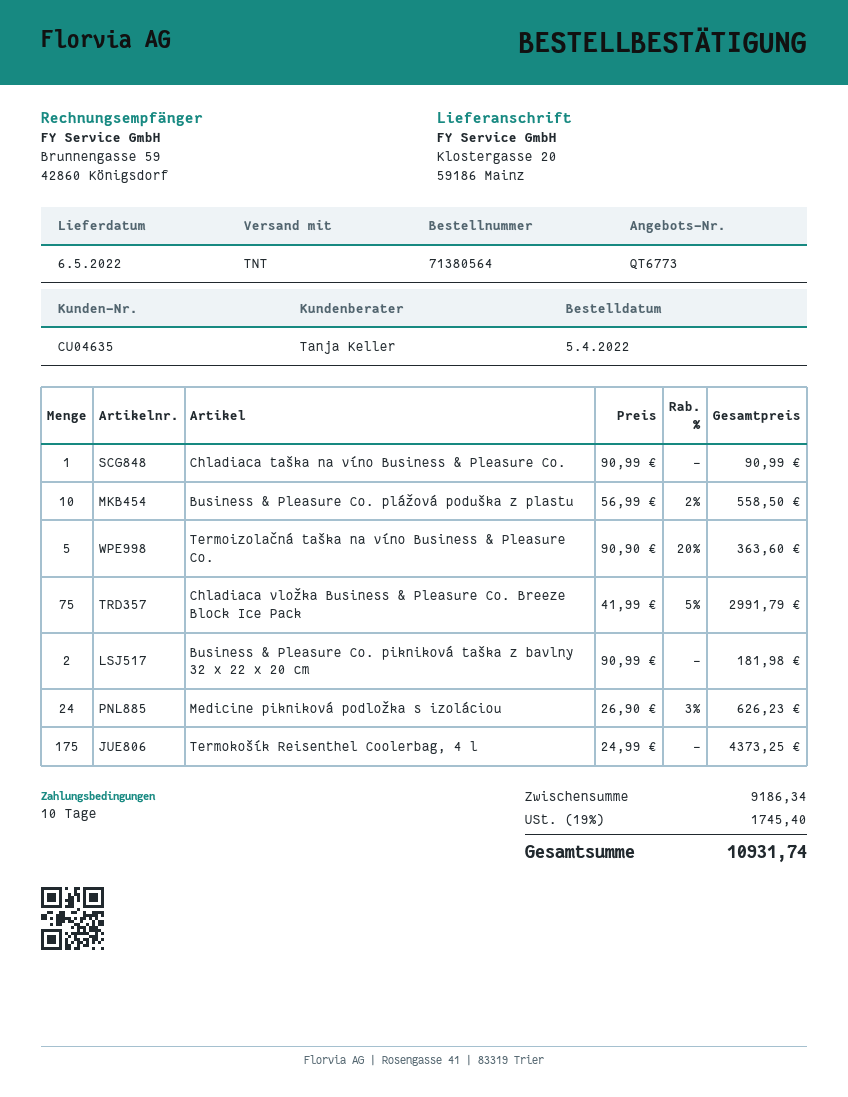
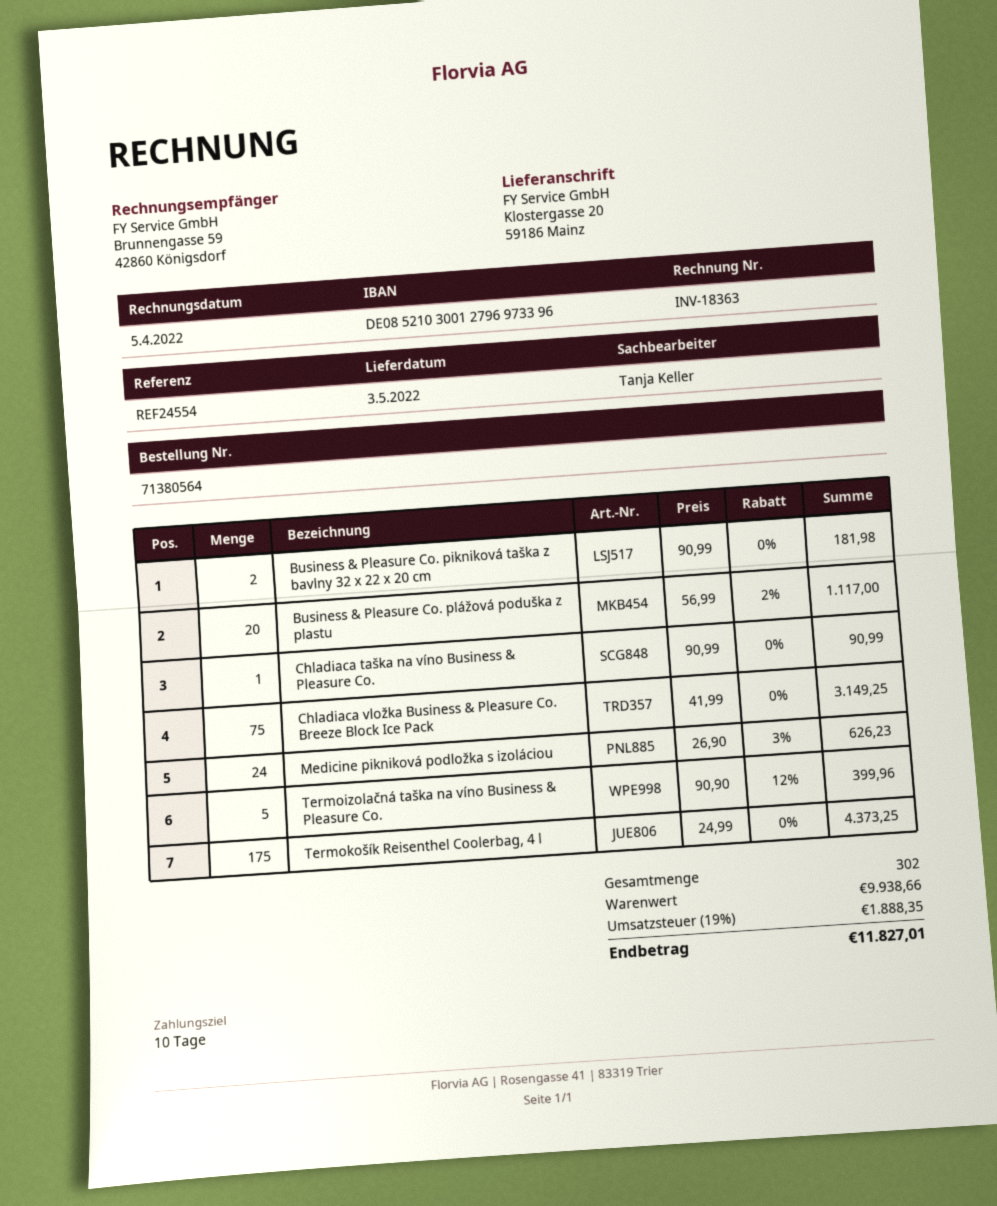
delivery date: 2022-05-06 -> 2022-05-03
Business & Pleasure Co. plážová poduška z plastu: 10 x 56.99 - 2% = 558.50 -> 20 x 56.99 - 2% = 1117.00
Termoizolačná taška na víno Business & Pleasure Co.: 5 x 90.90 - 20% = 363.60 -> 5 x 90.90 - 12% = 399.96
Chladiaca vložka Business & Pleasure Co. Breeze Block Ice Pack: 75 x 41.99 - 5% = 2991.79 -> 75 x 41.99 = 3149.25
subtotal: 9186.34 -> 9938.66
tax: 19% = 1745.40 -> 19% = 1888.35
total: 10931.74 -> 11827.01

